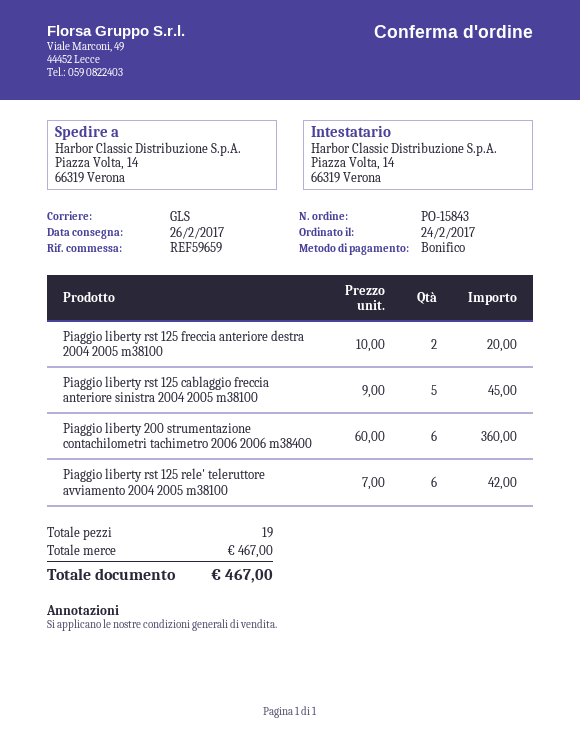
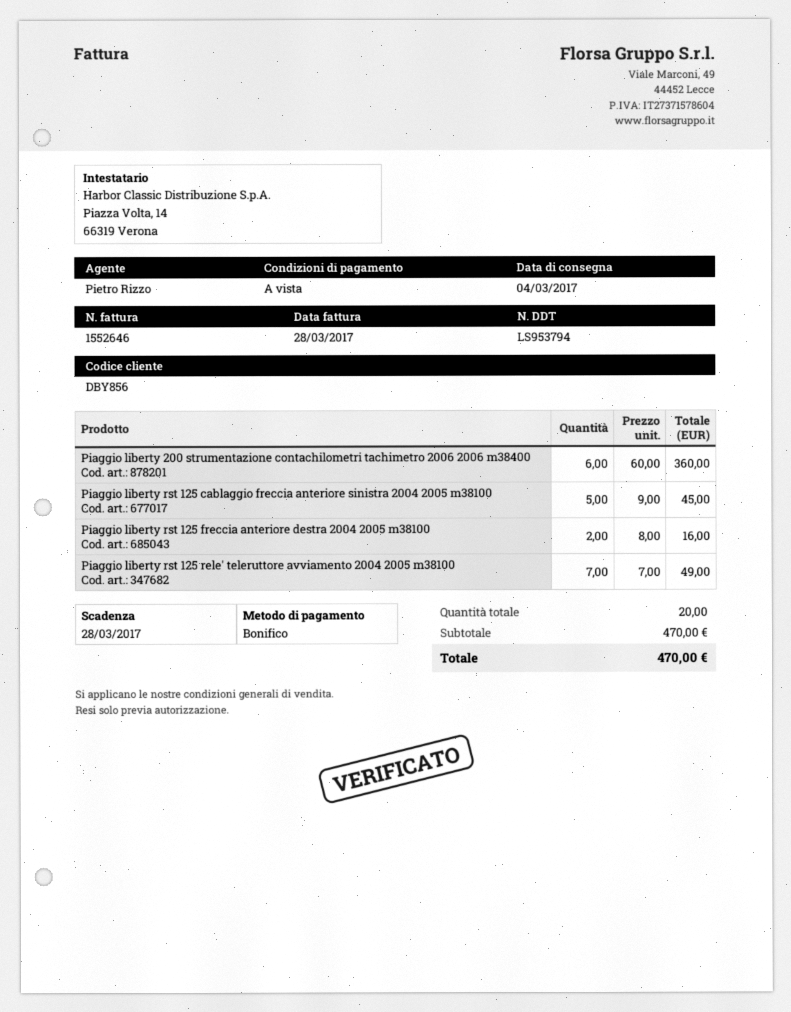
delivery date: 2017-02-26 -> 2017-03-04
Piaggio liberty rst 125 freccia anteriore destra 2004 2005 m38100: 2 x 10.00 = 20.00 -> 2 x 8.00 = 16.00
Piaggio liberty rst 125 rele' teleruttore avviamento 2004 2005 m38100: 6 x 7.00 = 42.00 -> 7 x 7.00 = 49.00
total quantity: 19 -> 20
subtotal: 467.00 -> 470.00
total: 467.00 -> 470.00

